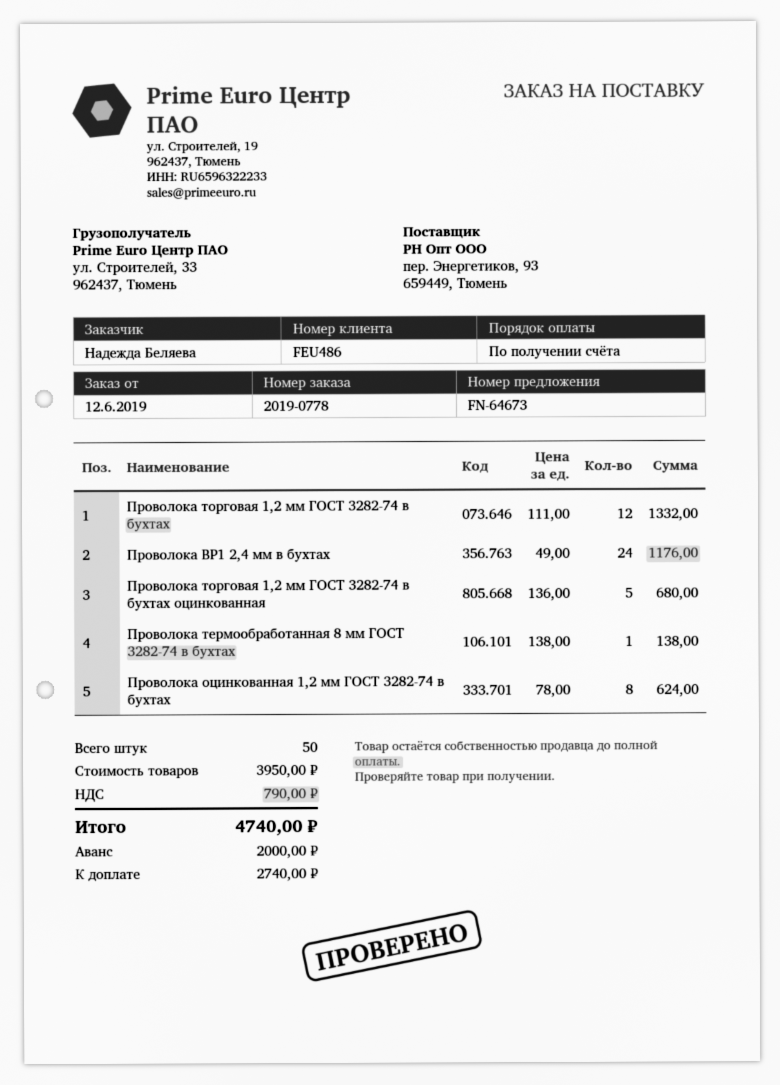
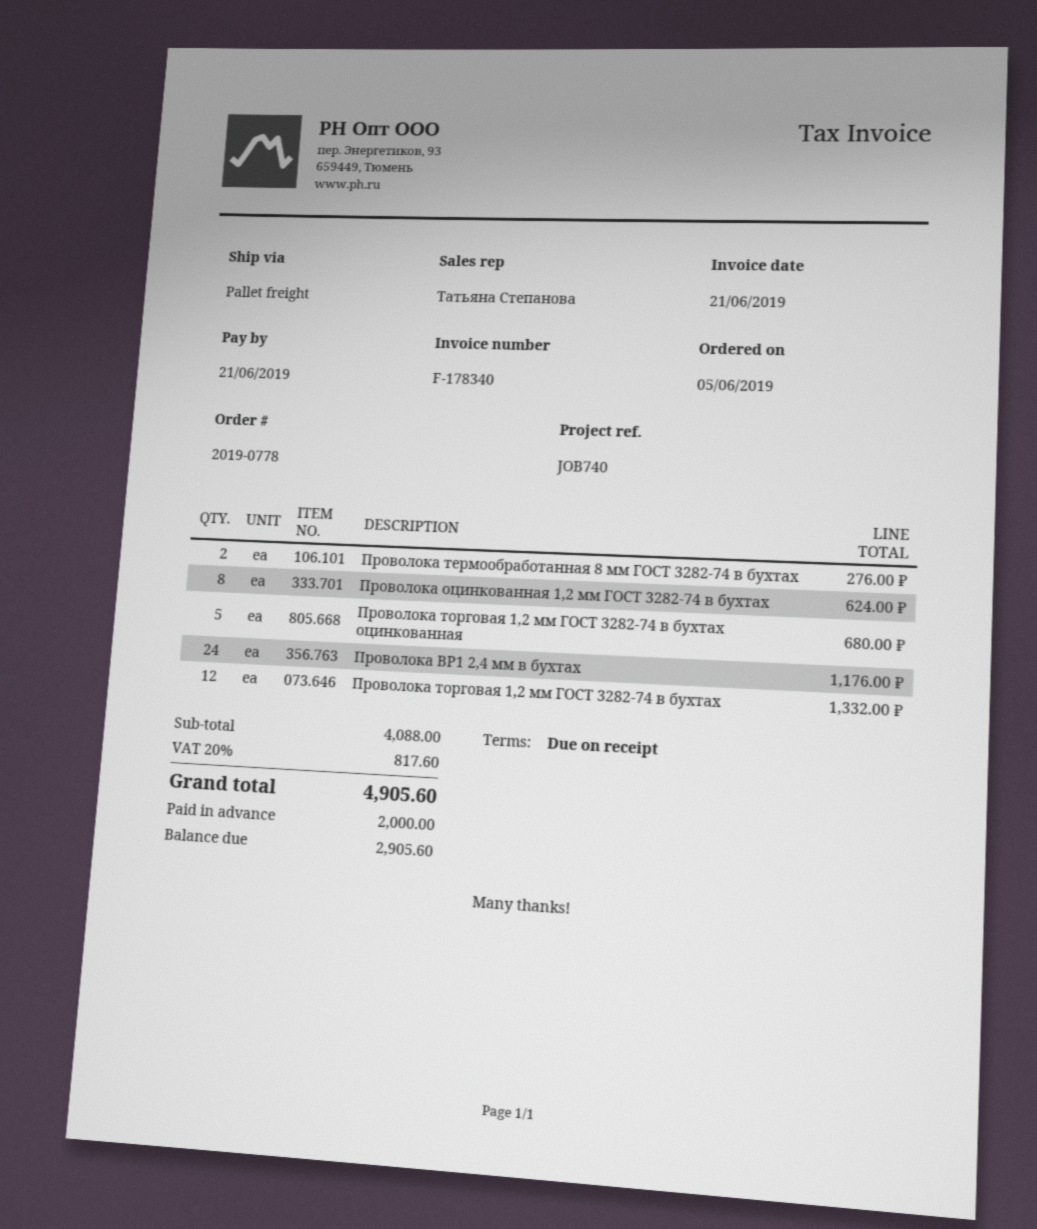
order date: 2019-06-12 -> 2019-06-05
Проволока термообработанная 8 мм ГОСТ 3282-74 в бухтах: 1 for 138.00 -> 2 for 276.00
subtotal: 3950.00 -> 4088.00
tax: 790.00 -> 817.60
total: 4740.00 -> 4905.60
balance: 2740.00 -> 2905.60

